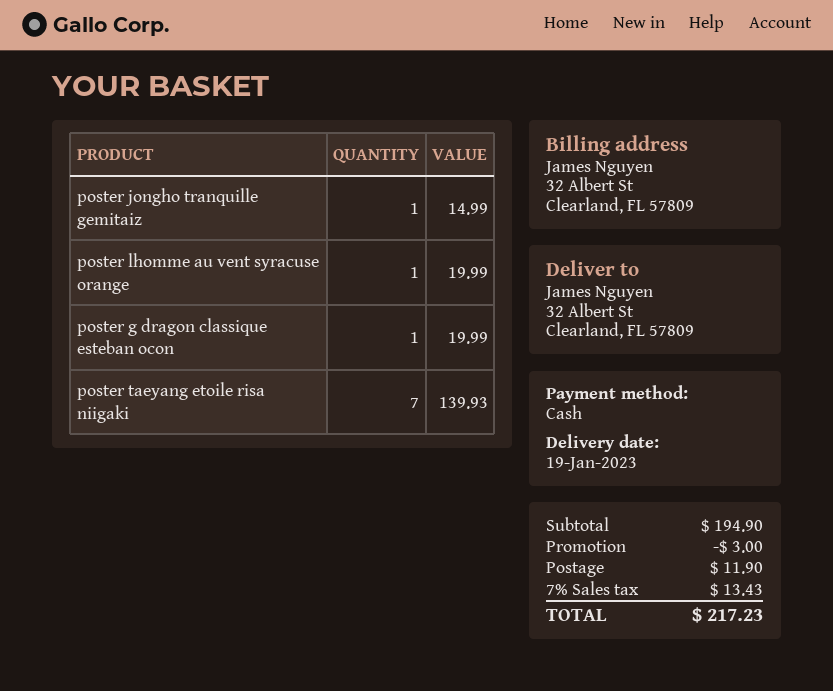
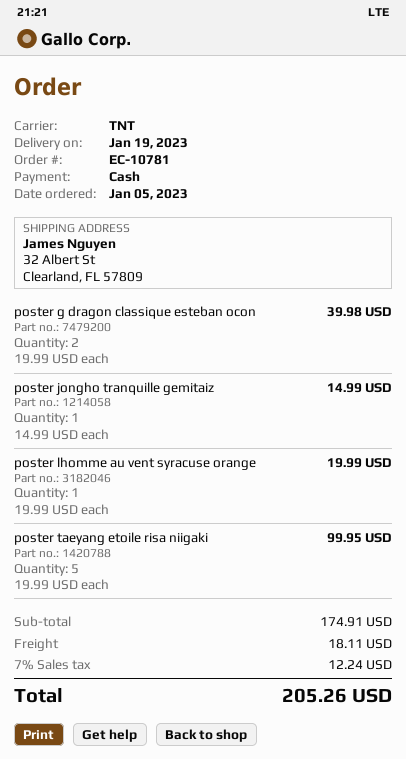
poster g dragon classique esteban ocon: 1 for 19.99 -> 2 for 39.98
poster taeyang etoile risa niigaki: 7 for 139.93 -> 5 for 99.95
subtotal: 194.90 -> 174.91
discount: 3.00 -> none
shipping: 11.90 -> 18.11
tax: 7% = 13.43 -> 7% = 12.24
total: 217.23 -> 205.26

